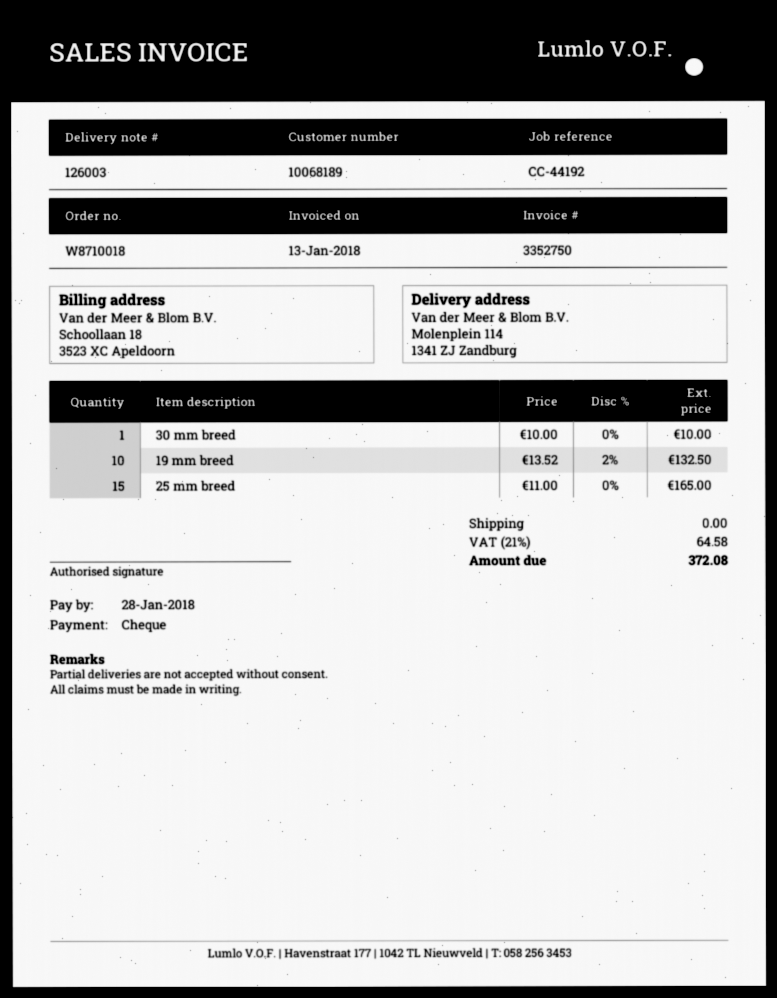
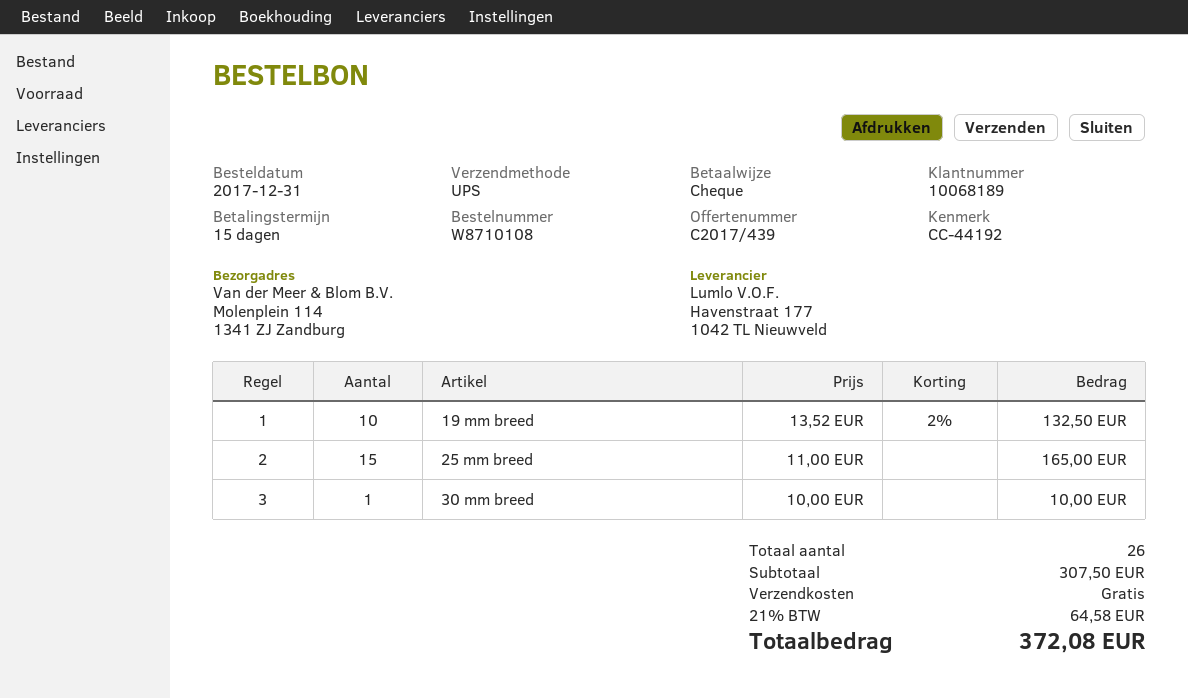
order number: W8710018 -> W8710108

